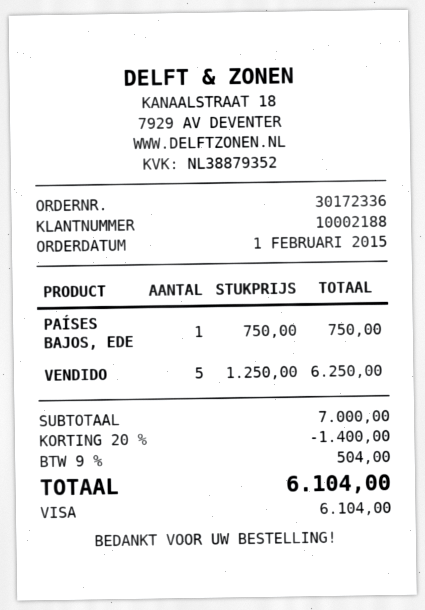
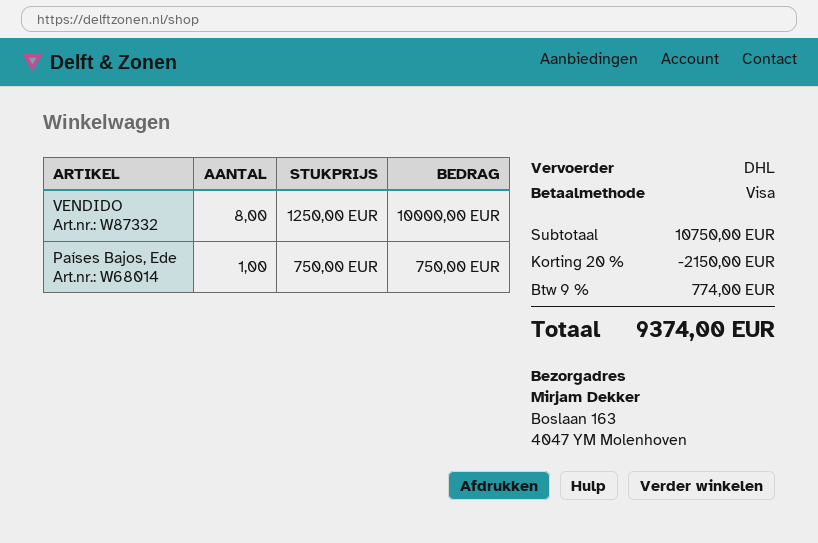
VENDIDO: 5 x 1250.00 = 6250.00 -> 8 x 1250.00 = 10000.00
subtotal: 7000.00 -> 10750.00
discount: 20% = 1400.00 -> 20% = 2150.00
tax: 9% = 504.00 -> 9% = 774.00
total: 6104.00 -> 9374.00

